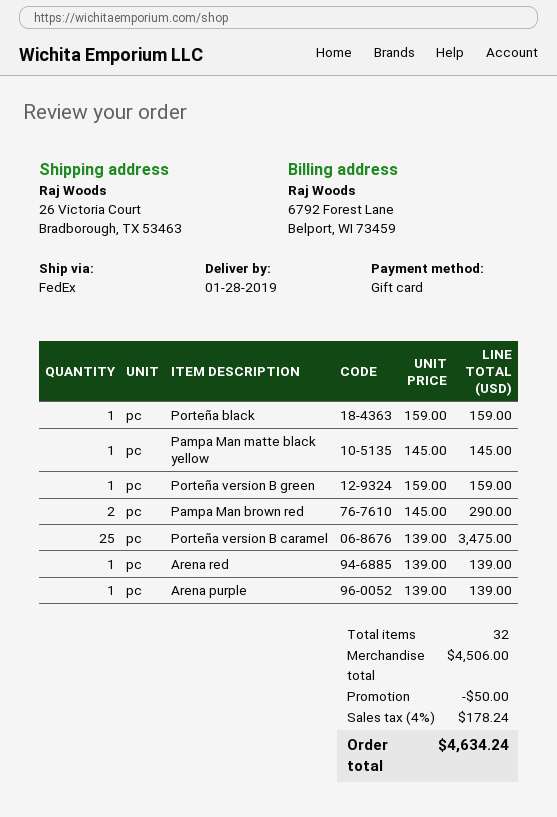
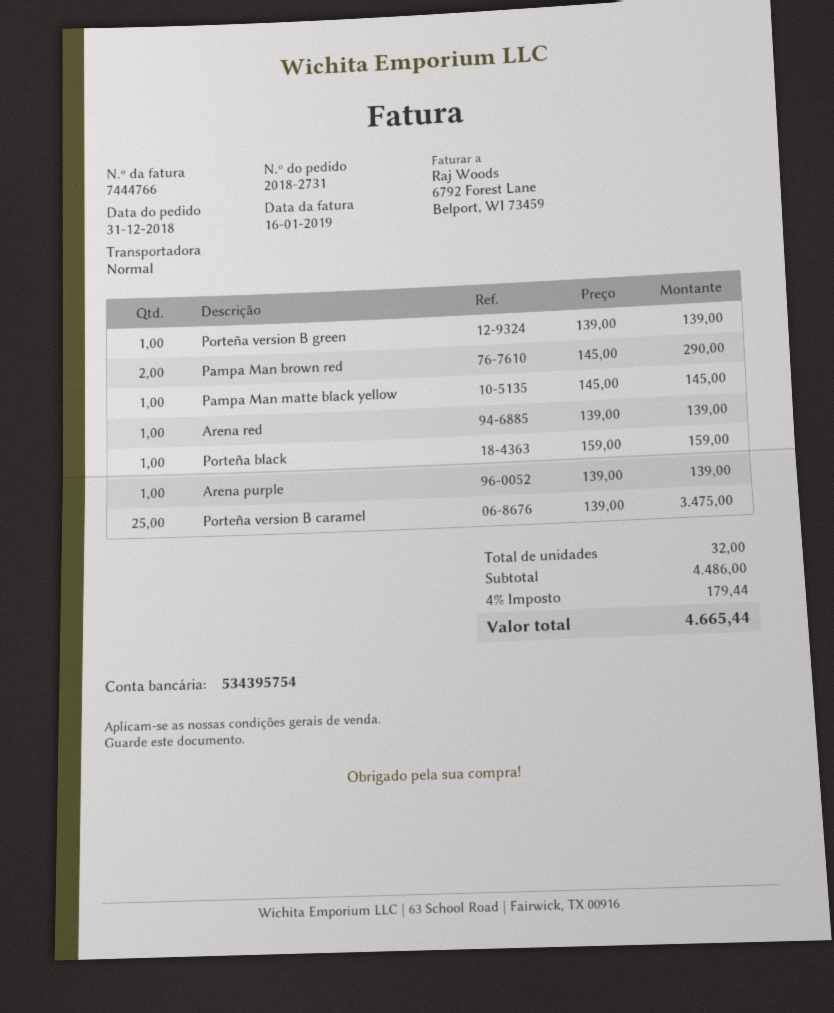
shipping method: FedEx -> standard
Porteña version B green: 1 x 159.00 = 159.00 -> 1 x 139.00 = 139.00
subtotal: 4506.00 -> 4486.00
discount: 50.00 -> none
tax: 4% = 178.24 -> 4% = 179.44
total: 4634.24 -> 4665.44

